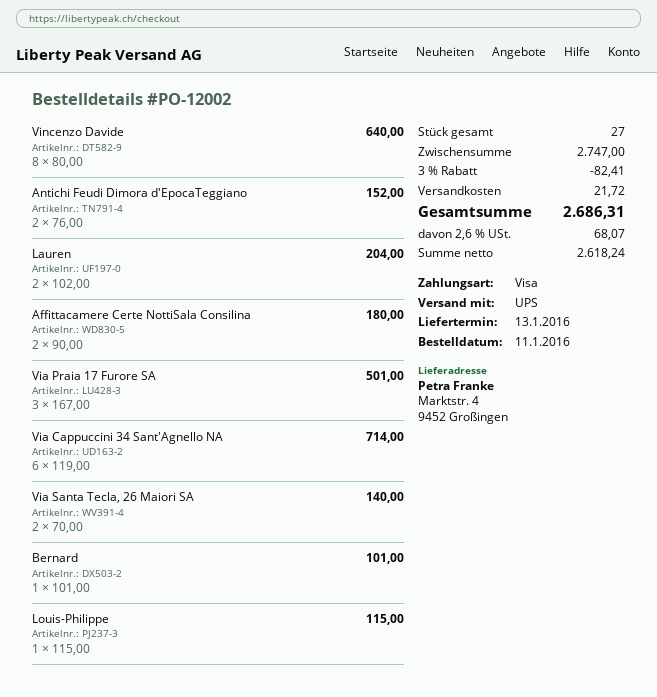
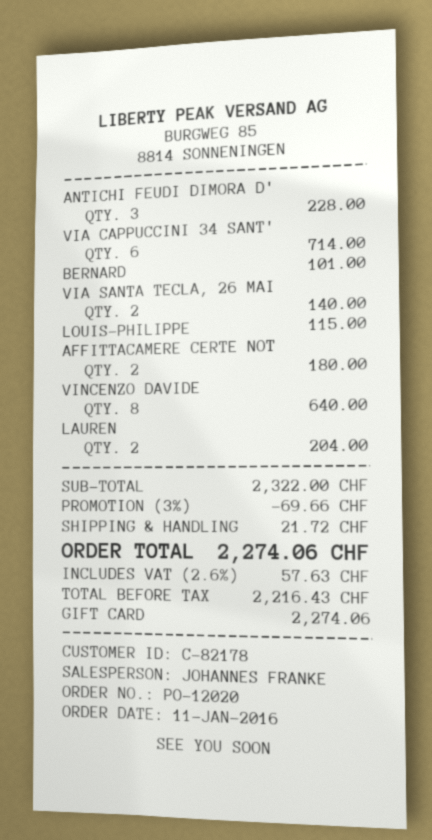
order number: PO-12002 -> PO-12020
payment method: Visa -> gift card
Antichi Feudi Dimora d'EpocaTeggiano: 2 for 152.00 -> 3 for 228.00
Via Praia 17 Furore SA: 3 for 501.00 -> none
subtotal: 2747.00 -> 2322.00
discount: 3% = 82.41 -> 3% = 69.66
net: 2618.24 -> 2216.43
tax: 2.6% = 68.07 -> 2.6% = 57.63
total: 2686.31 -> 2274.06

